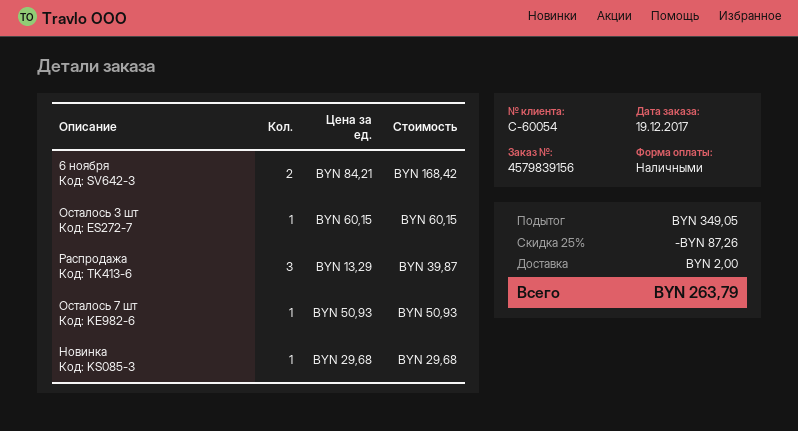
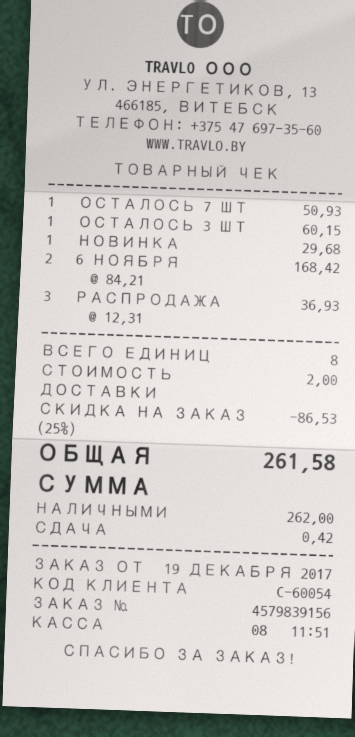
Распродажа: 3 x 13.29 = 39.87 -> 3 x 12.31 = 36.93
discount: 25% = 87.26 -> 25% = 86.53
total: 263.79 -> 261.58

